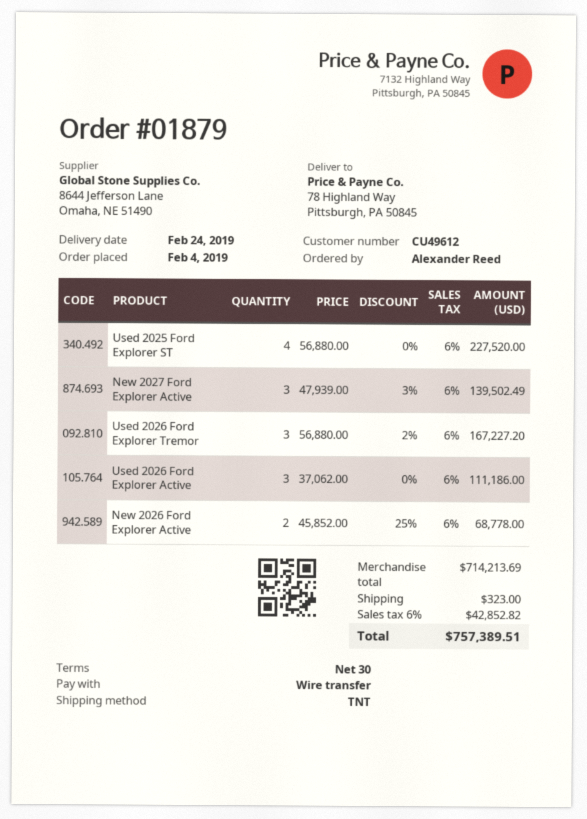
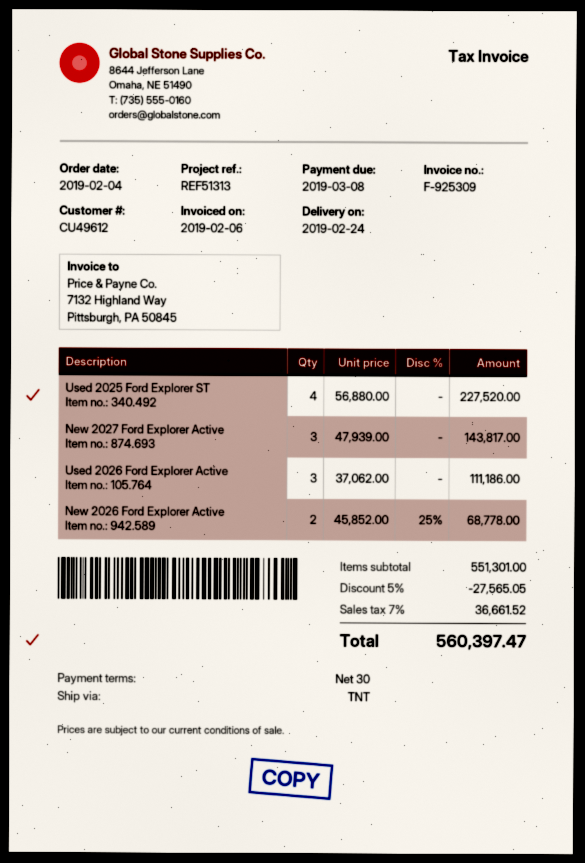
New 2027 Ford Explorer Active: 3 x 47939.00 - 3% = 139502.49 -> 3 x 47939.00 = 143817.00
Used 2026 Ford Explorer Tremor: 3 x 56880.00 - 2% = 167227.20 -> none
subtotal: 714213.69 -> 551301.00
discount: none -> 5% = 27565.05
shipping: 323.00 -> none
tax: 6% = 42852.82 -> 7% = 36661.52
total: 757389.51 -> 560397.47

